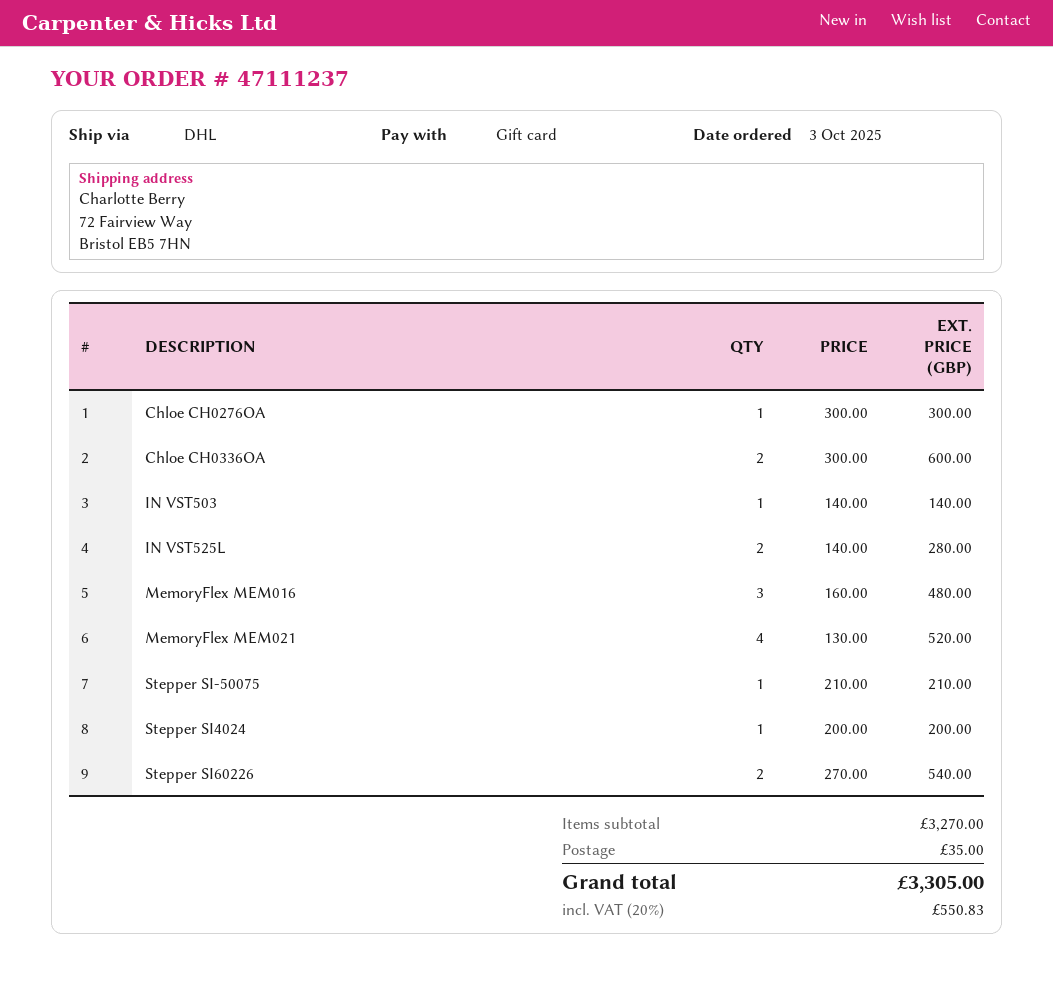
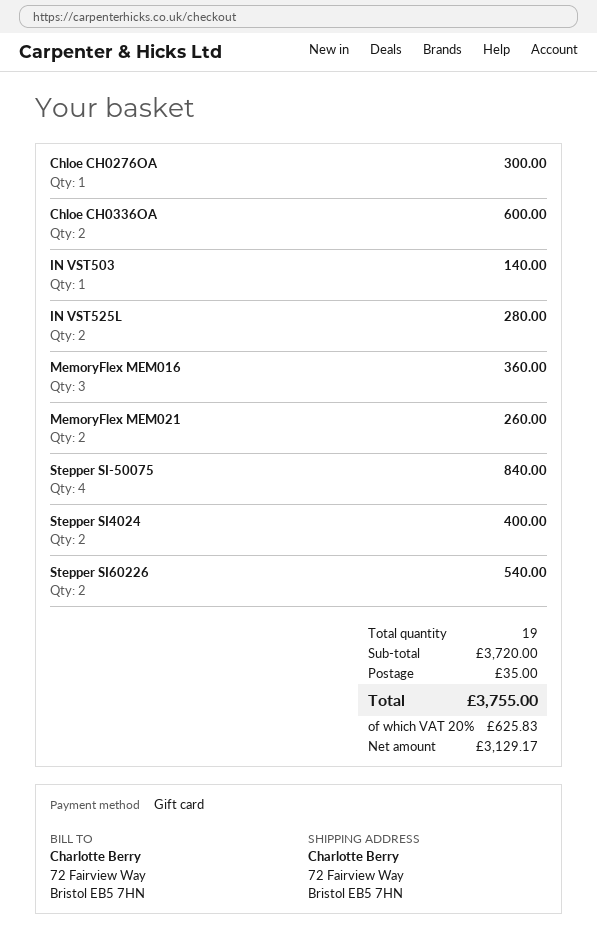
MemoryFlex MEM016: 3 for 480.00 -> 3 for 360.00
MemoryFlex MEM021: 4 for 520.00 -> 2 for 260.00
Stepper SI-50075: 1 for 210.00 -> 4 for 840.00
Stepper SI4024: 1 for 200.00 -> 2 for 400.00
subtotal: 3270.00 -> 3720.00
tax: 20% = 550.83 -> 20% = 625.83
total: 3305.00 -> 3755.00

